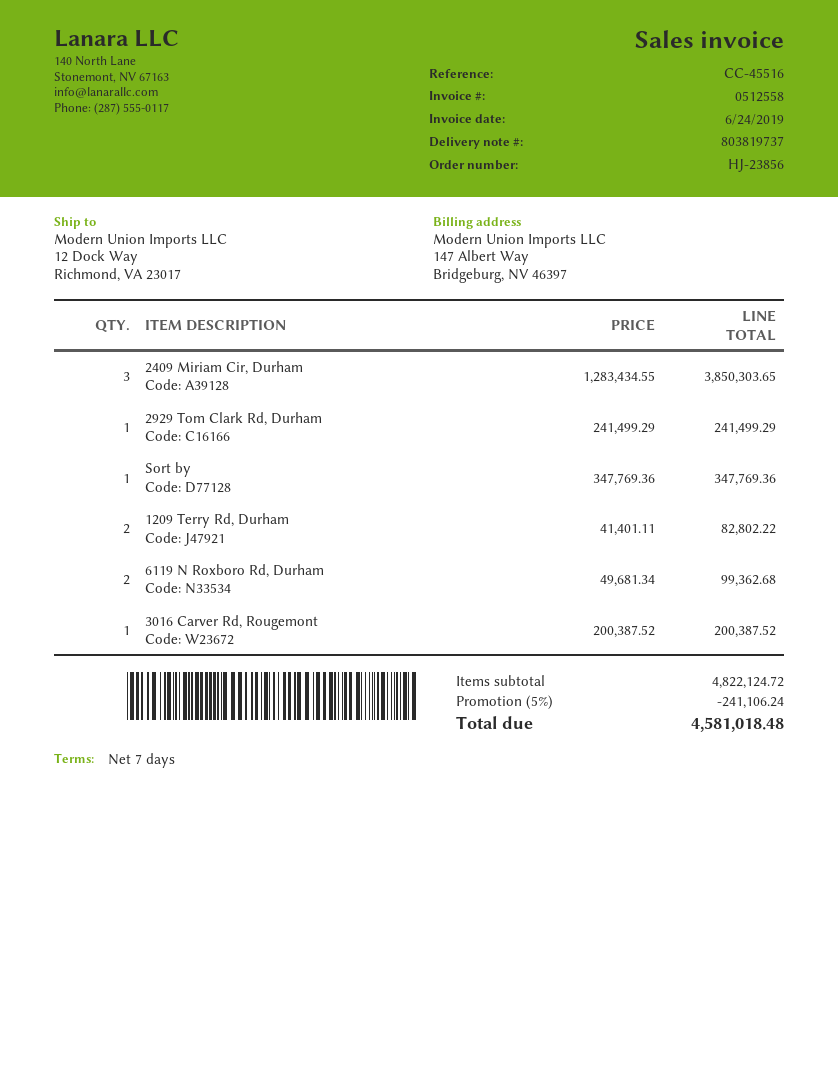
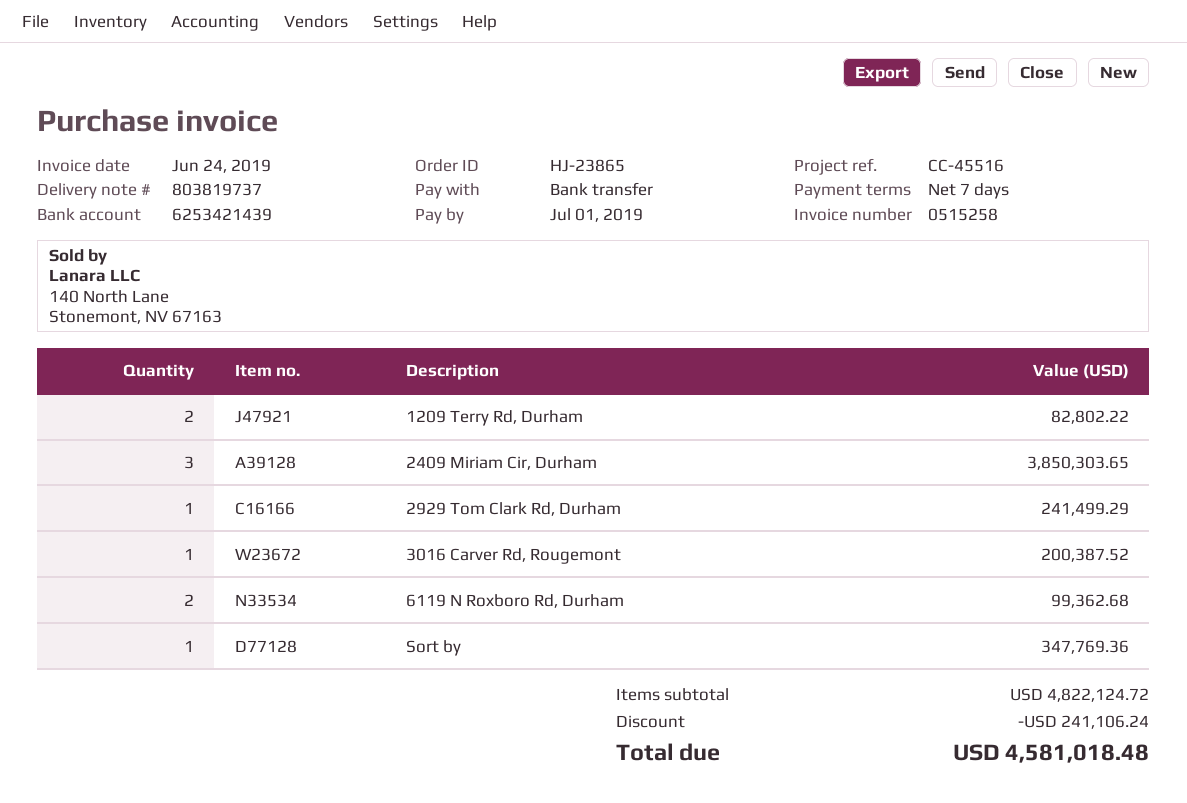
order number: HJ-23856 -> HJ-23865
invoice number: 0512558 -> 0515258

